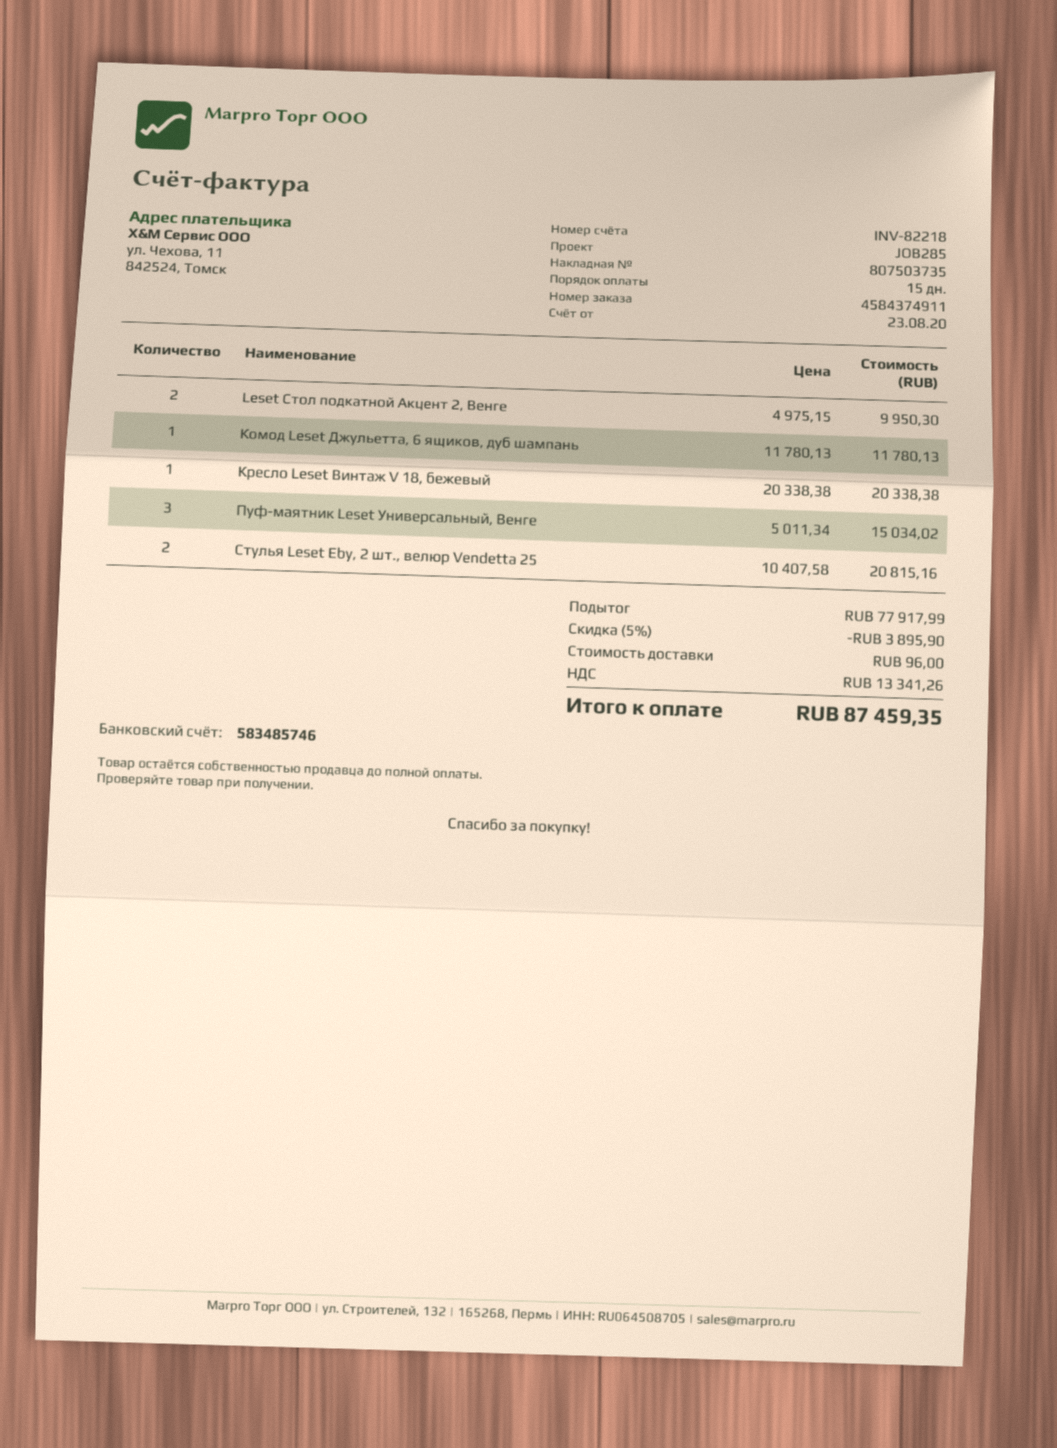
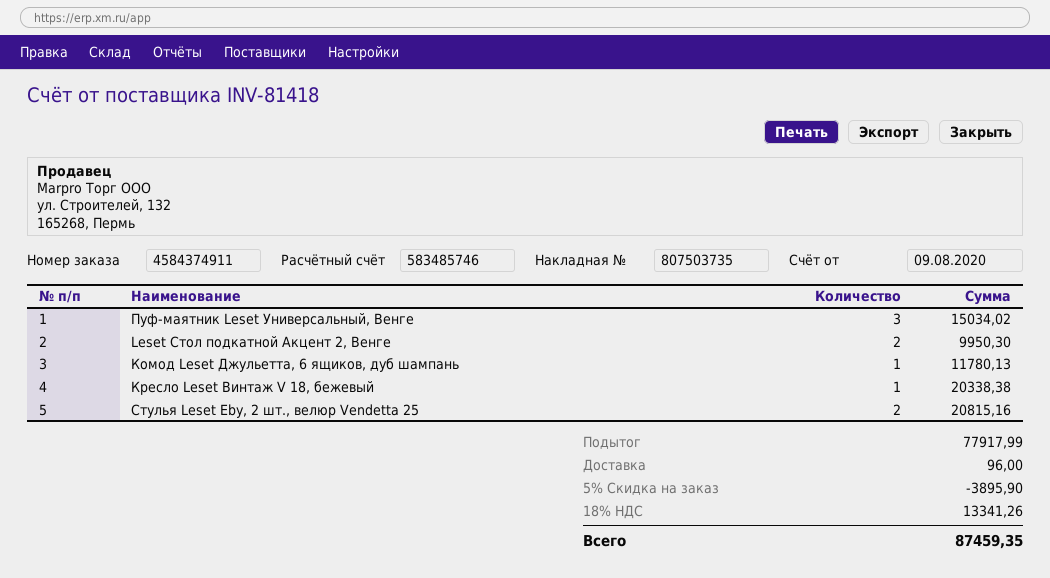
invoice number: INV-82218 -> INV-81418
invoice date: 2020-08-23 -> 2020-08-09

